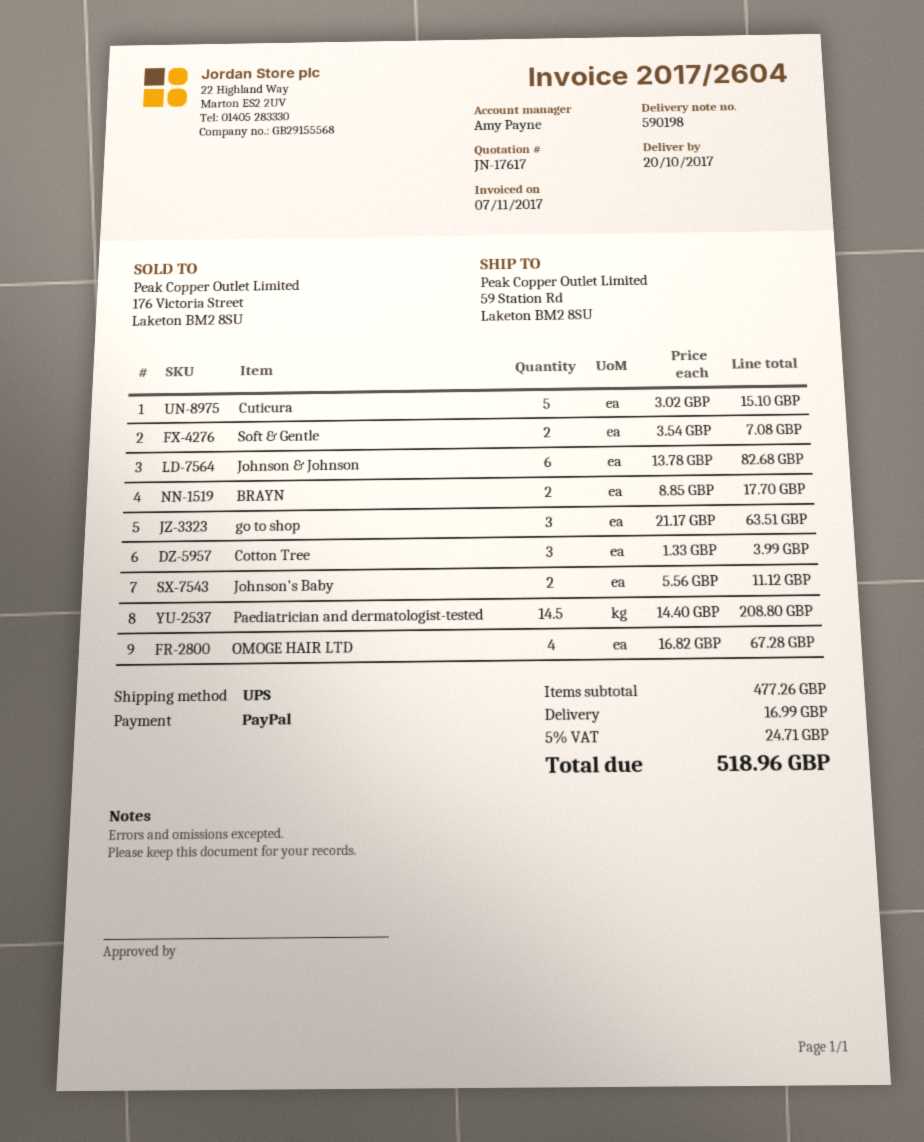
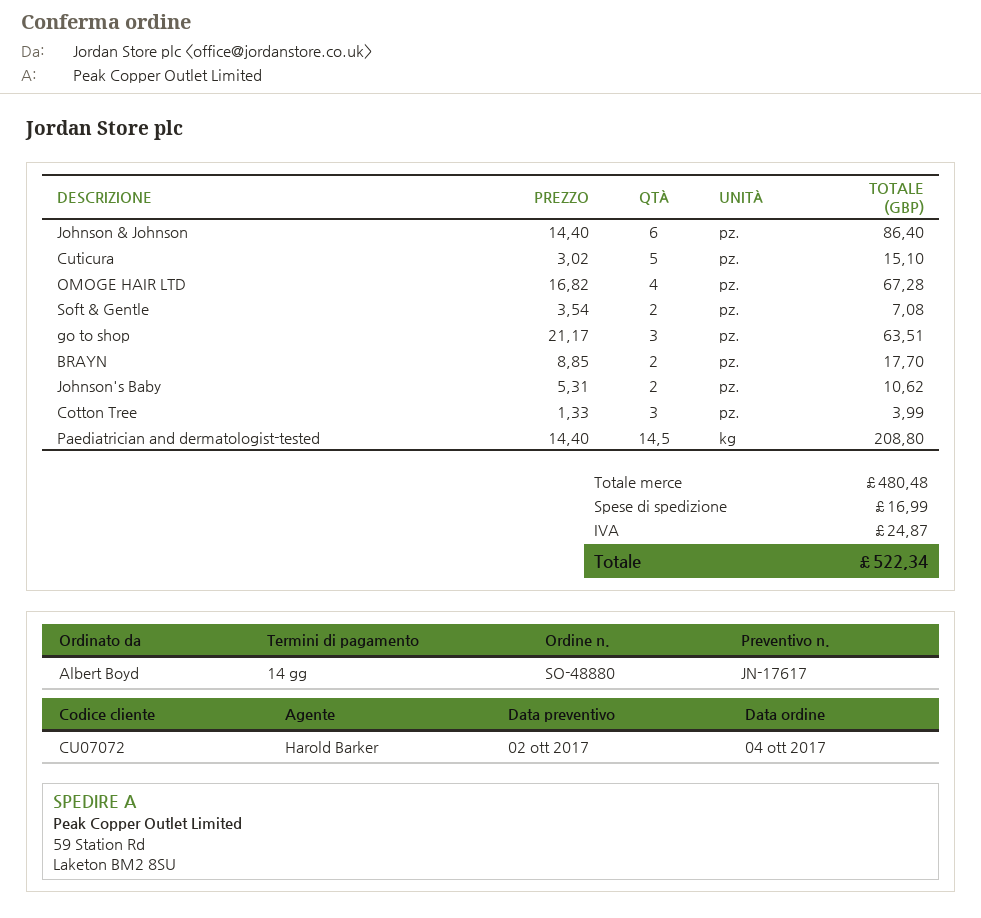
sales rep: Amy Payne -> Harold Barker
Johnson & Johnson: 6 x 13.78 = 82.68 -> 6 x 14.40 = 86.40
Johnson's Baby: 2 x 5.56 = 11.12 -> 2 x 5.31 = 10.62
subtotal: 477.26 -> 480.48
tax: 24.71 -> 24.87
total: 518.96 -> 522.34

